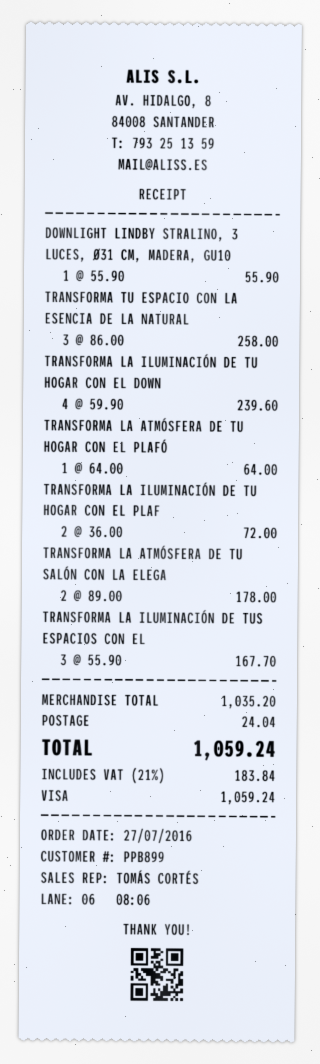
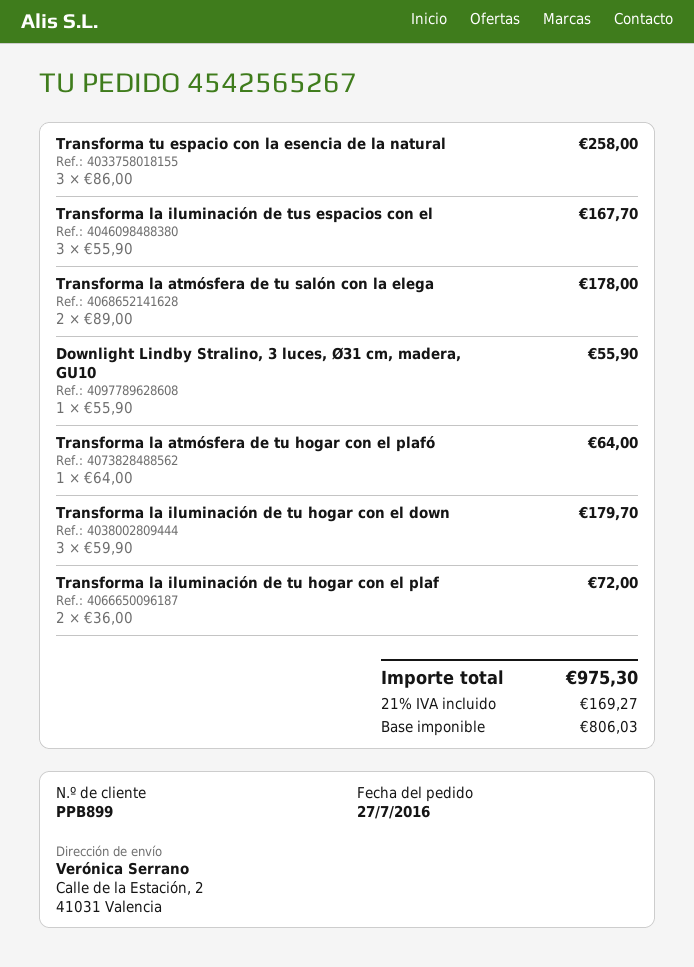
TRANSFORMA LA ILUMINACIÓN DE TU HOGAR CON EL DOWN: 4 x 59.90 = 239.60 -> 3 x 59.90 = 179.70
shipping: 24.04 -> none
tax: 21% = 183.84 -> 21% = 169.27
total: 1059.24 -> 975.30

